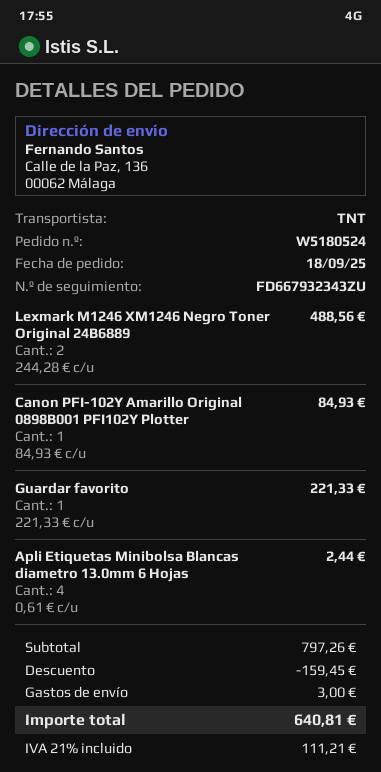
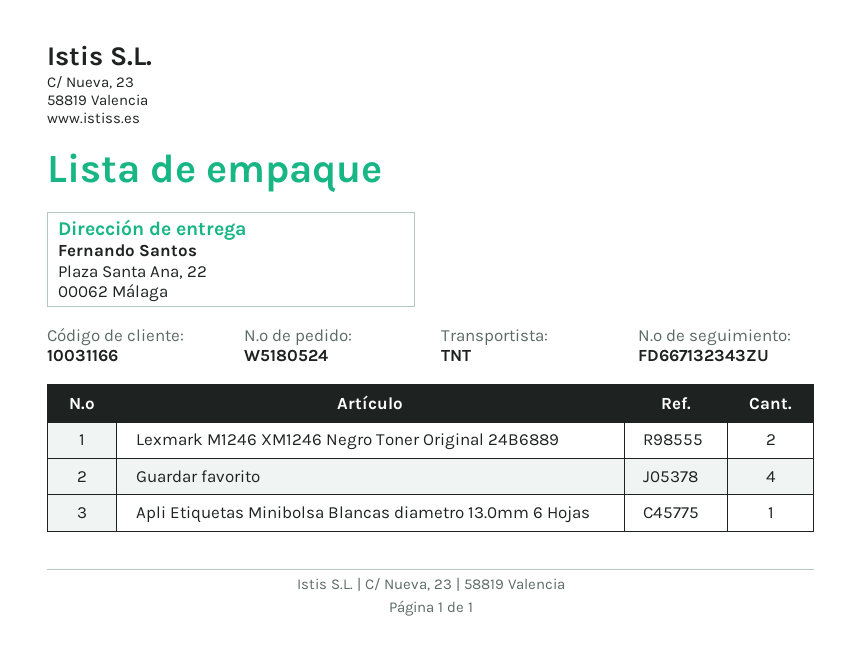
tracking number: FD667932343ZU -> FD667132343ZU
ship to: Calle de la Paz, 136, 00062 Málaga -> Plaza Santa Ana, 22, 00062 Málaga
Canon PFI-102Y Amarillo Original 0898B001 PFI102Y Plotter: 1 -> none
Guardar favorito: 1 -> 4
Apli Etiquetas Minibolsa Blancas diametro 13.0mm 6 Hojas: 4 -> 1

